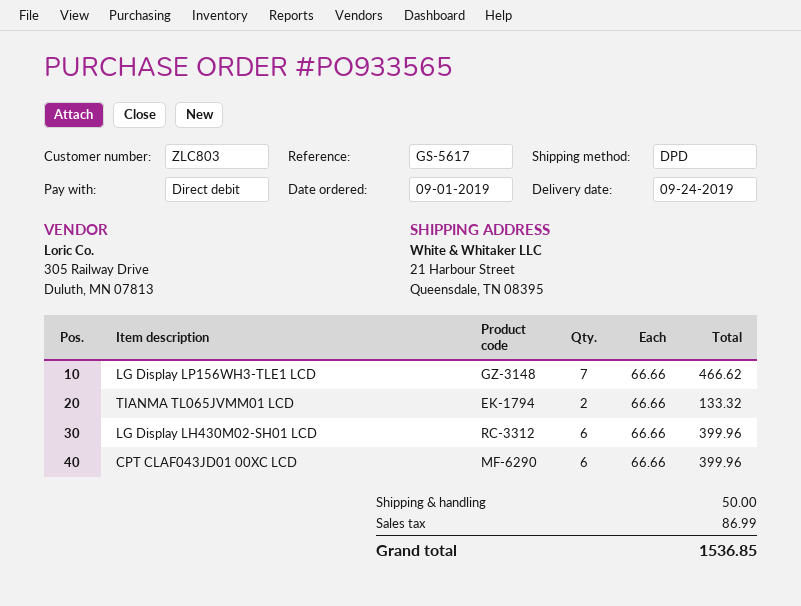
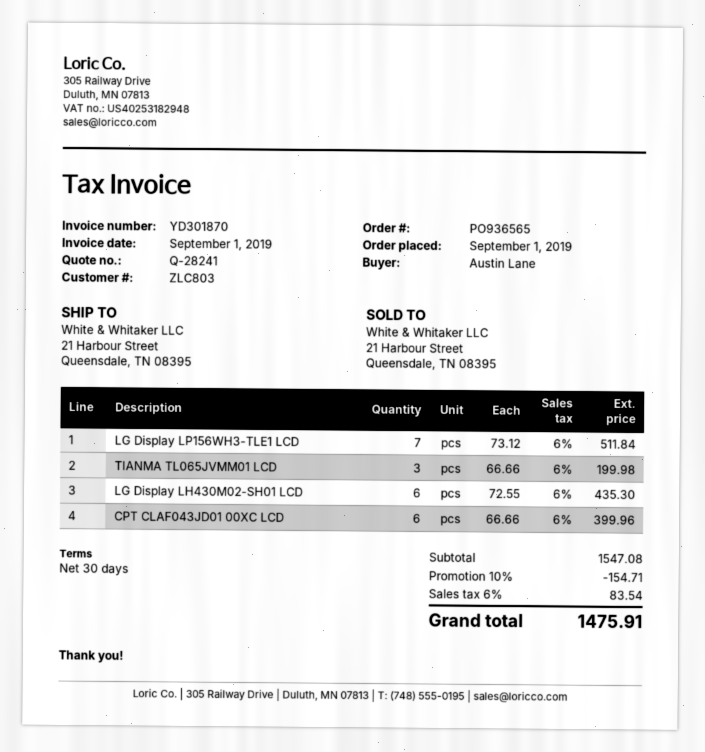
order number: PO933565 -> PO936565
LG Display LP156WH3-TLE1 LCD: 7 x 66.66 = 466.62 -> 7 x 73.12 = 511.84
TIANMA TL065JVMM01 LCD: 2 x 66.66 = 133.32 -> 3 x 66.66 = 199.98
LG Display LH430M02-SH01 LCD: 6 x 66.66 = 399.96 -> 6 x 72.55 = 435.30
discount: none -> 10% = 154.71
shipping: 50.00 -> none
tax: 86.99 -> 83.54
total: 1536.85 -> 1475.91

